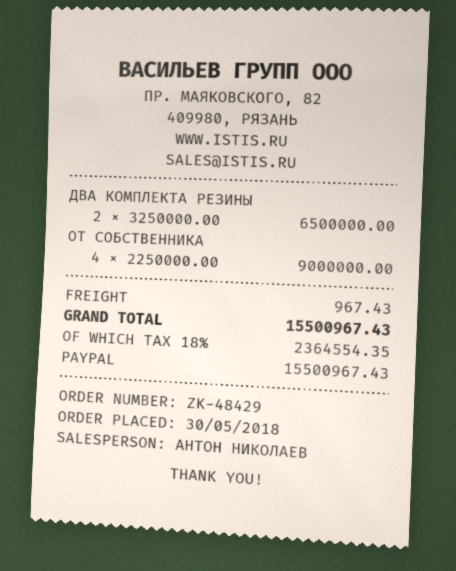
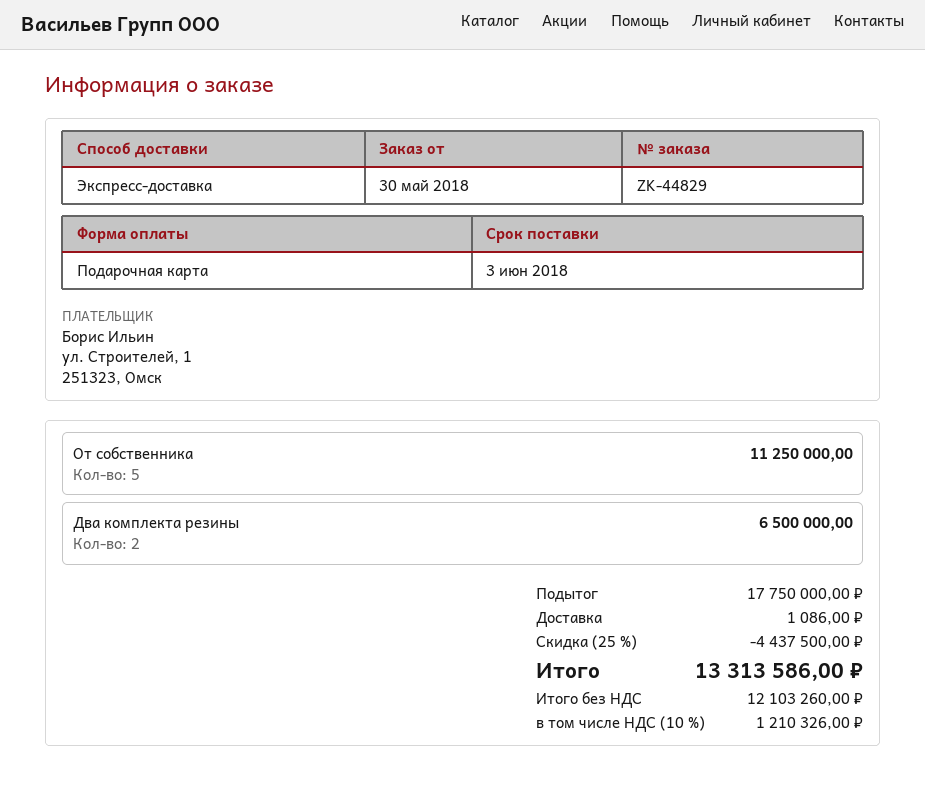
order number: ZK-48429 -> ZK-44829
payment method: PayPal -> gift card
ОТ СОБСТВЕННИКА: 4 for 9000000.00 -> 5 for 11250000.00
discount: none -> 25% = 4437500.00
shipping: 967.43 -> 1086.00
tax: 18% = 2364554.35 -> 10% = 1210326.00
total: 15500967.43 -> 13313586.00

